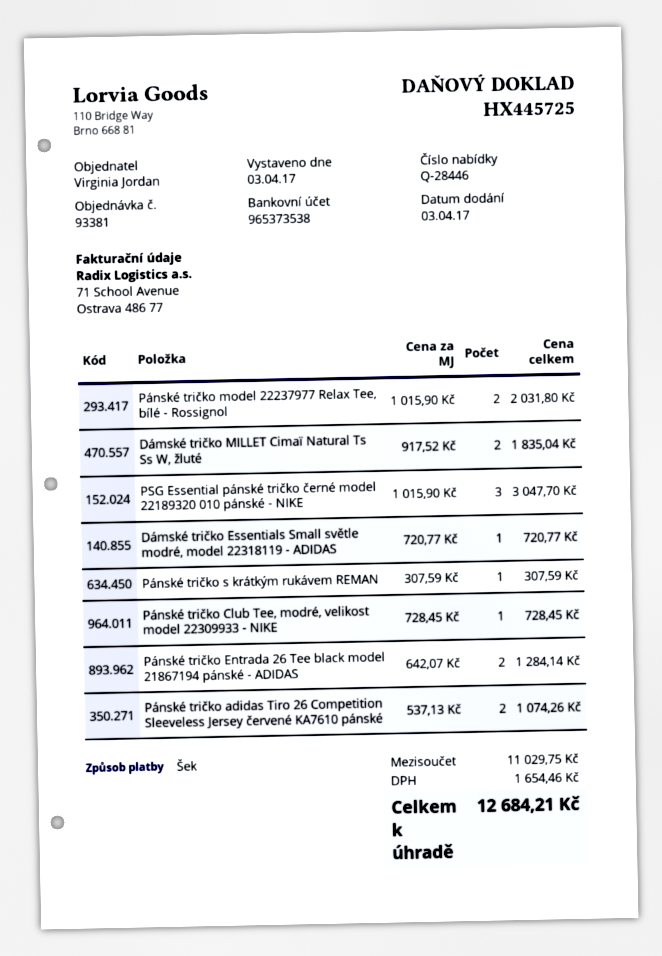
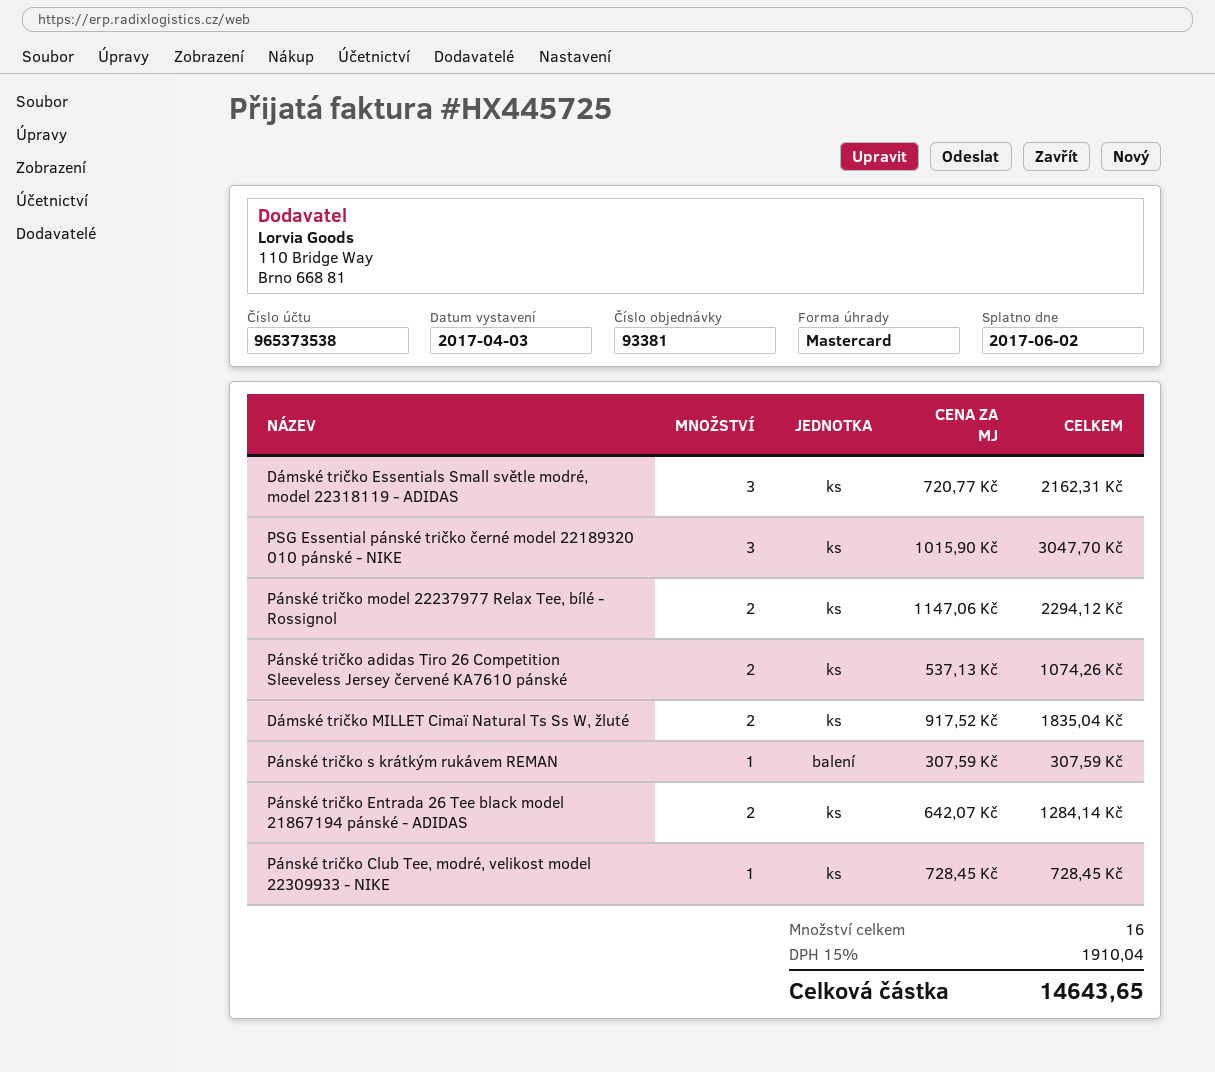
payment method: cheque -> Mastercard
Pánské tričko model 22237977 Relax Tee, bílé - Rossignol: 2 x 1015.90 = 2031.80 -> 2 x 1147.06 = 2294.12
Dámské tričko Essentials Small světle modré, model 22318119 - ADIDAS: 1 x 720.77 = 720.77 -> 3 x 720.77 = 2162.31
tax: 1654.46 -> 1910.04
total: 12684.21 -> 14643.65

